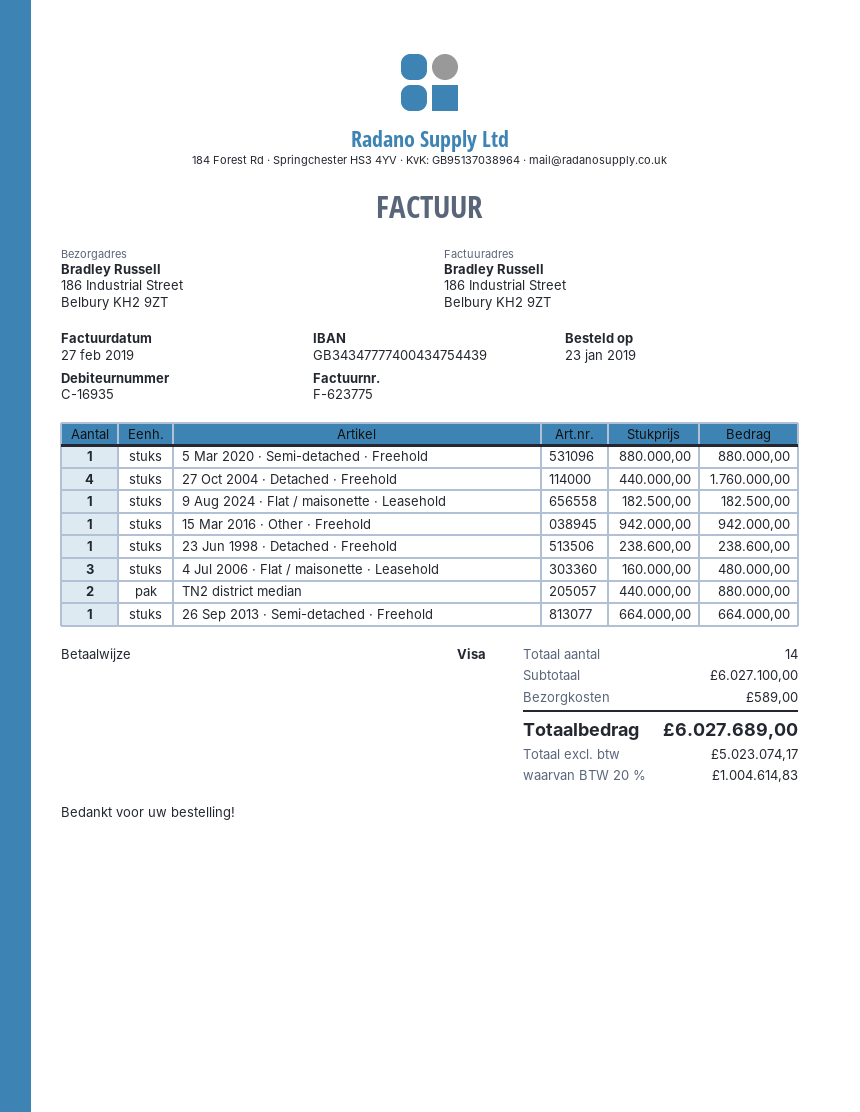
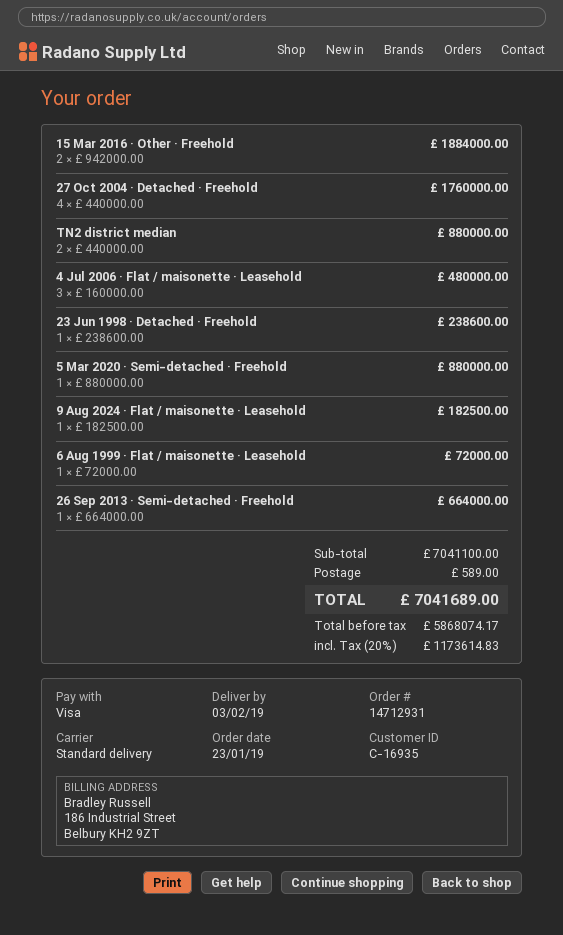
15 Mar 2016 · Other · Freehold: 1 x 942000.00 = 942000.00 -> 2 x 942000.00 = 1884000.00
6 Aug 1999 · Flat / maisonette · Leasehold: none -> 1 x 72000.00 = 72000.00
subtotal: 6027100.00 -> 7041100.00
net: 5023074.17 -> 5868074.17
tax: 20% = 1004614.83 -> 20% = 1173614.83
total: 6027689.00 -> 7041689.00

